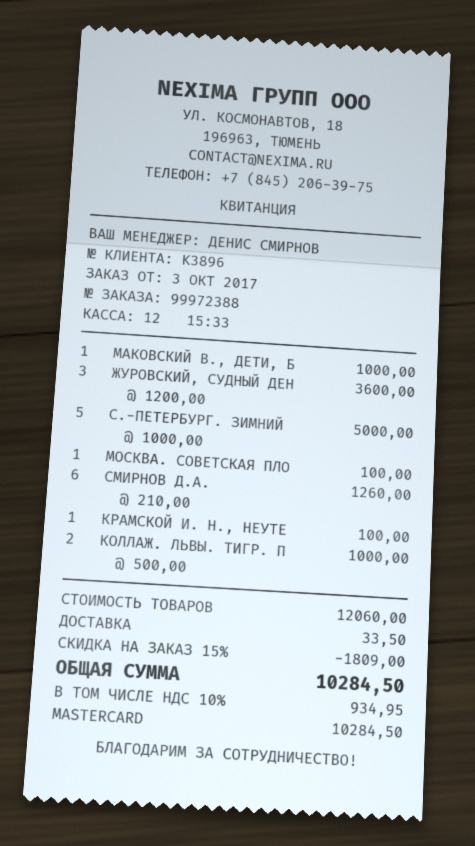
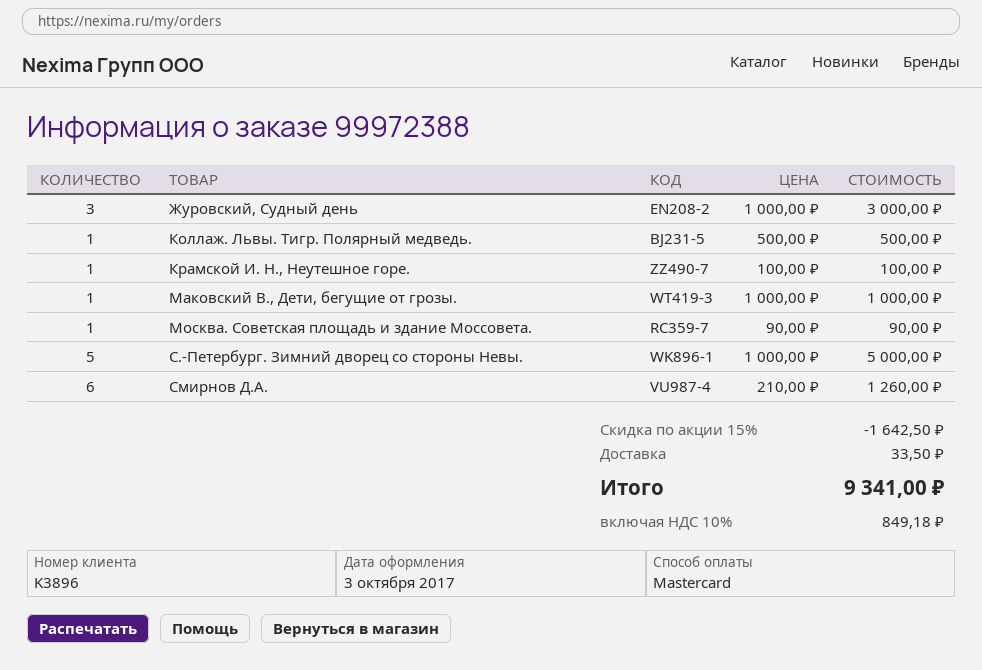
ЖУРОВСКИЙ, СУДНЫЙ ДЕН: 3 x 1200.00 = 3600.00 -> 3 x 1000.00 = 3000.00
МОСКВА. СОВЕТСКАЯ ПЛО: 1 x 100.00 = 100.00 -> 1 x 90.00 = 90.00
КОЛЛАЖ. ЛЬВЫ. ТИГР. П: 2 x 500.00 = 1000.00 -> 1 x 500.00 = 500.00
discount: 15% = 1809.00 -> 15% = 1642.50
tax: 10% = 934.95 -> 10% = 849.18
total: 10284.50 -> 9341.00

